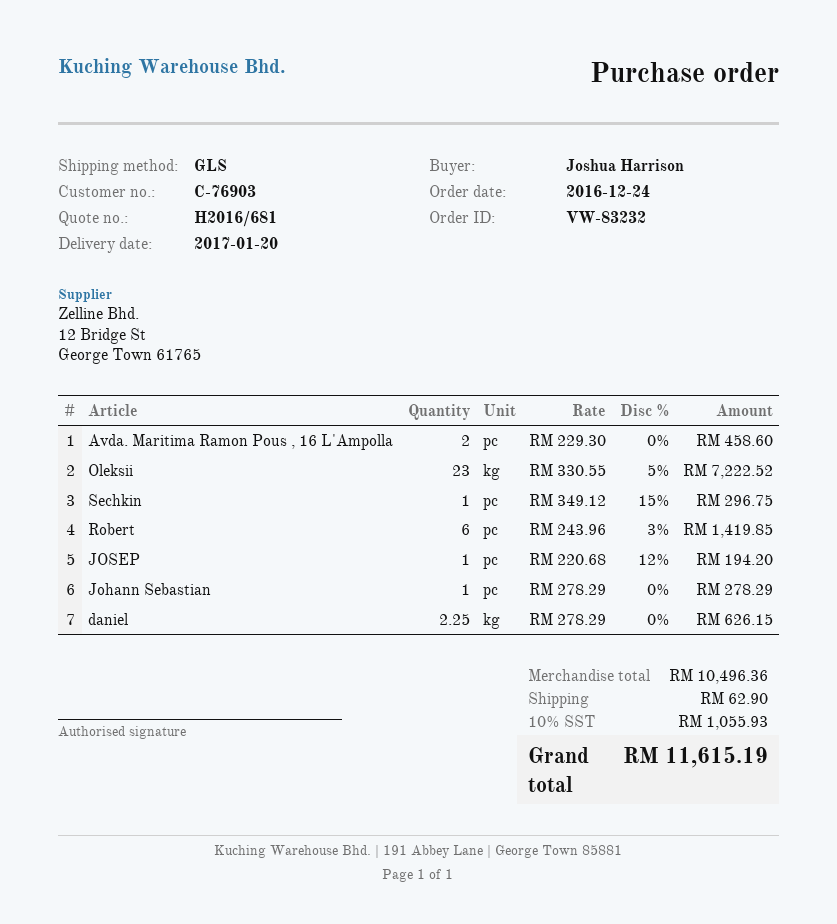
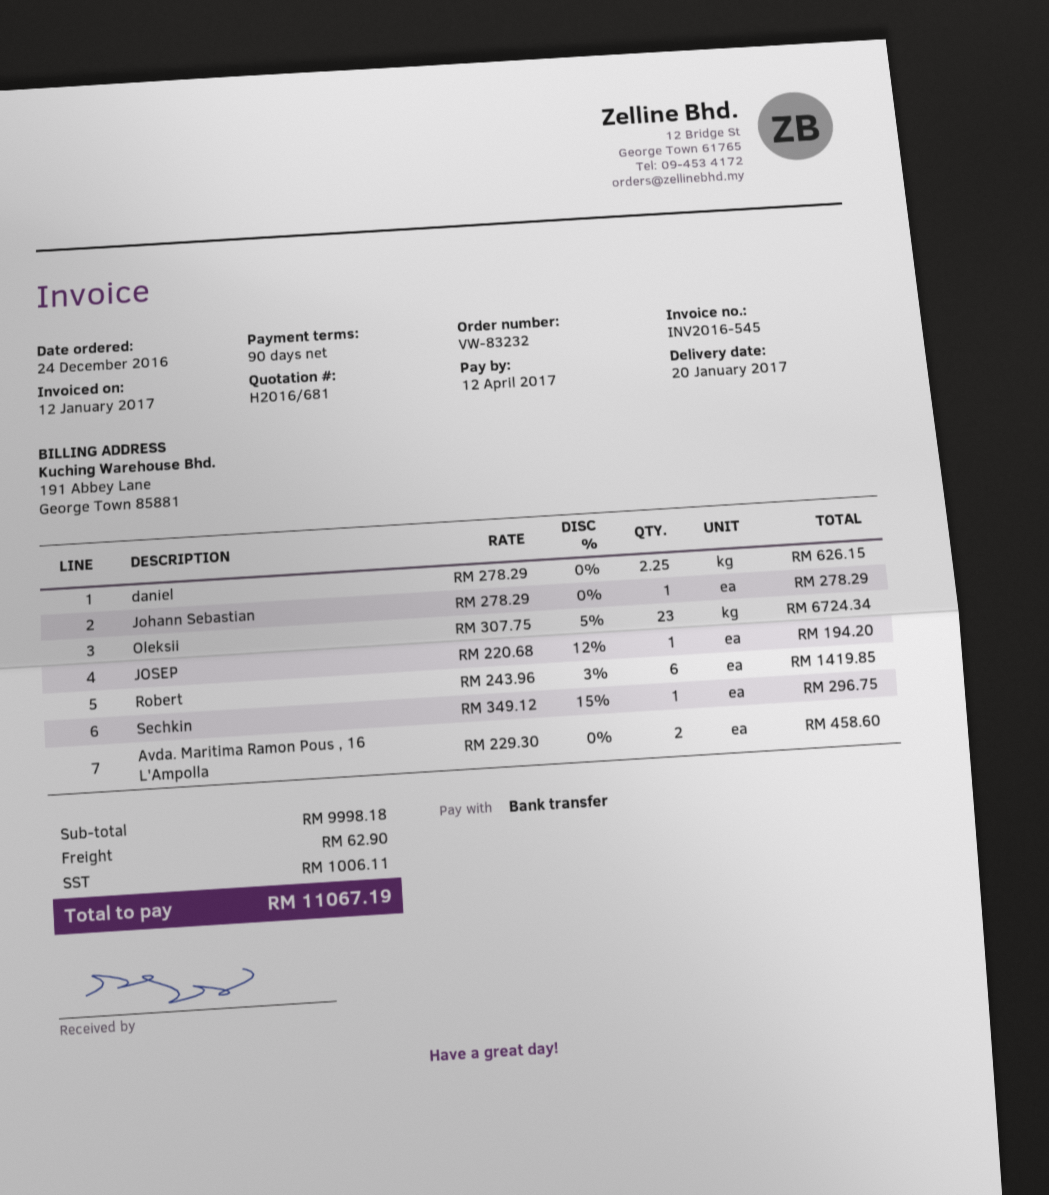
Oleksii: 23 x 330.55 - 5% = 7222.52 -> 23 x 307.75 - 5% = 6724.34
subtotal: 10496.36 -> 9998.18
tax: 1055.93 -> 1006.11
total: 11615.19 -> 11067.19

